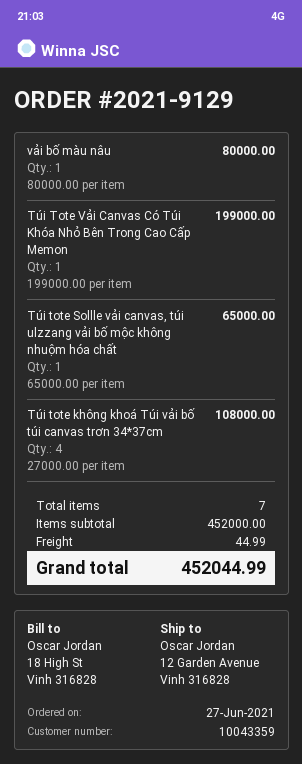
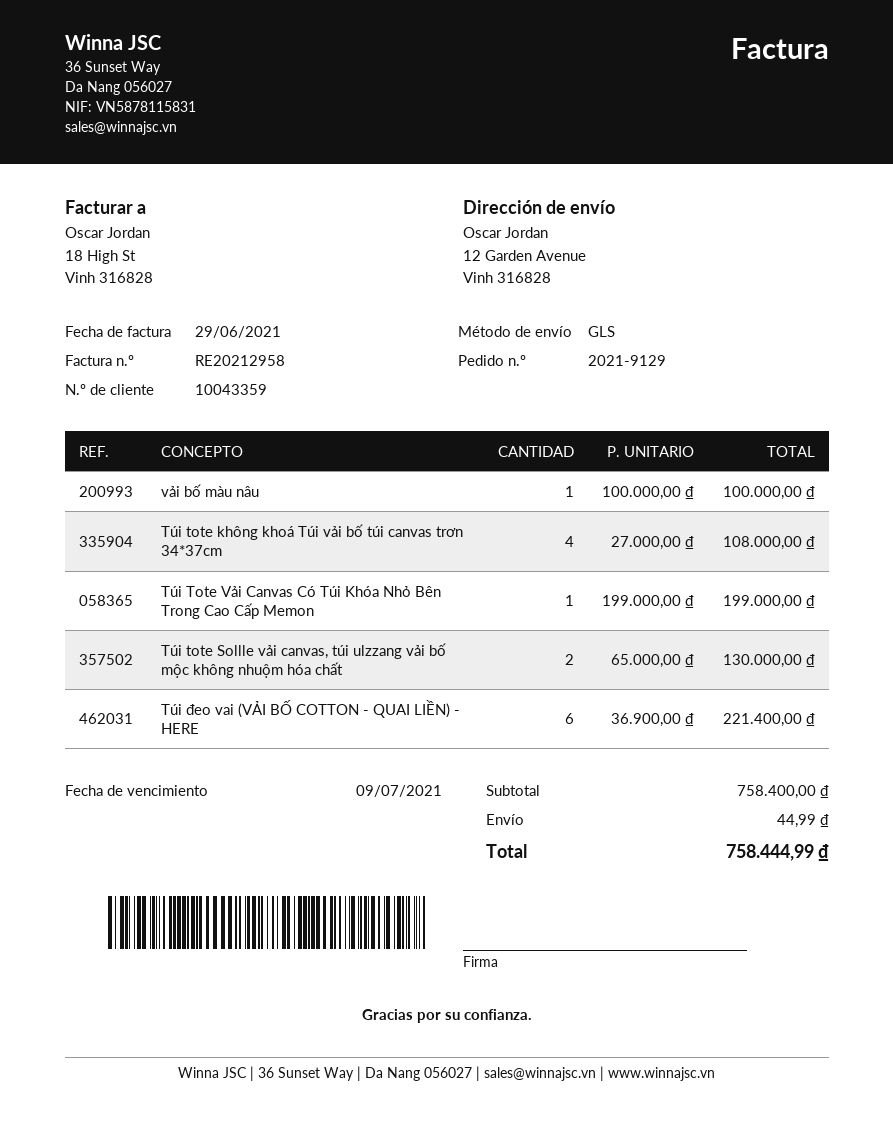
vải bố màu nâu: 1 x 80000.00 = 80000.00 -> 1 x 100000.00 = 100000.00
Túi tote Sollle vải canvas, túi ulzzang vải bố mộc không nhuộm hóa chất: 1 x 65000.00 = 65000.00 -> 2 x 65000.00 = 130000.00
Túi đeo vai (VẢI BỐ COTTON - QUAI LIỀN) - HERE: none -> 6 x 36900.00 = 221400.00
subtotal: 452000.00 -> 758400.00
total: 452044.99 -> 758444.99

